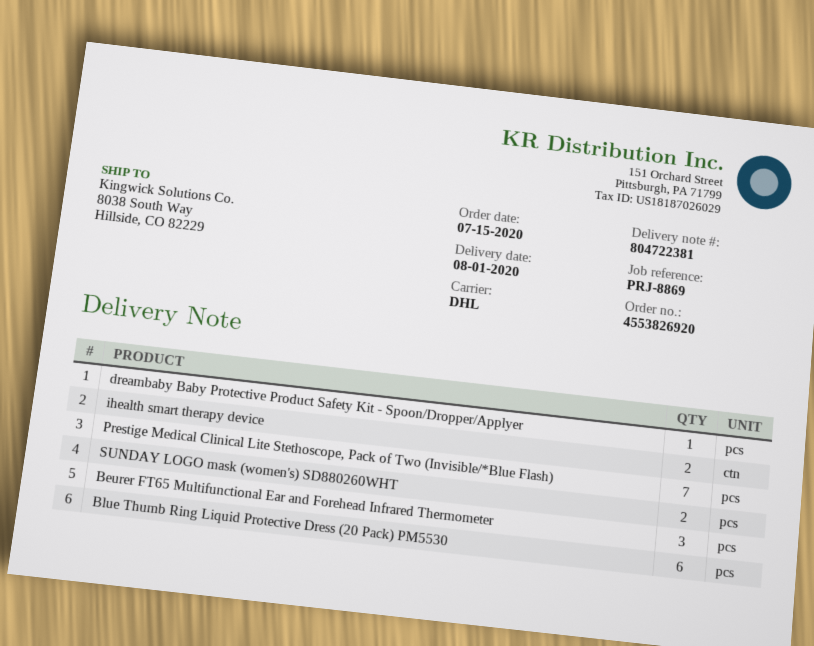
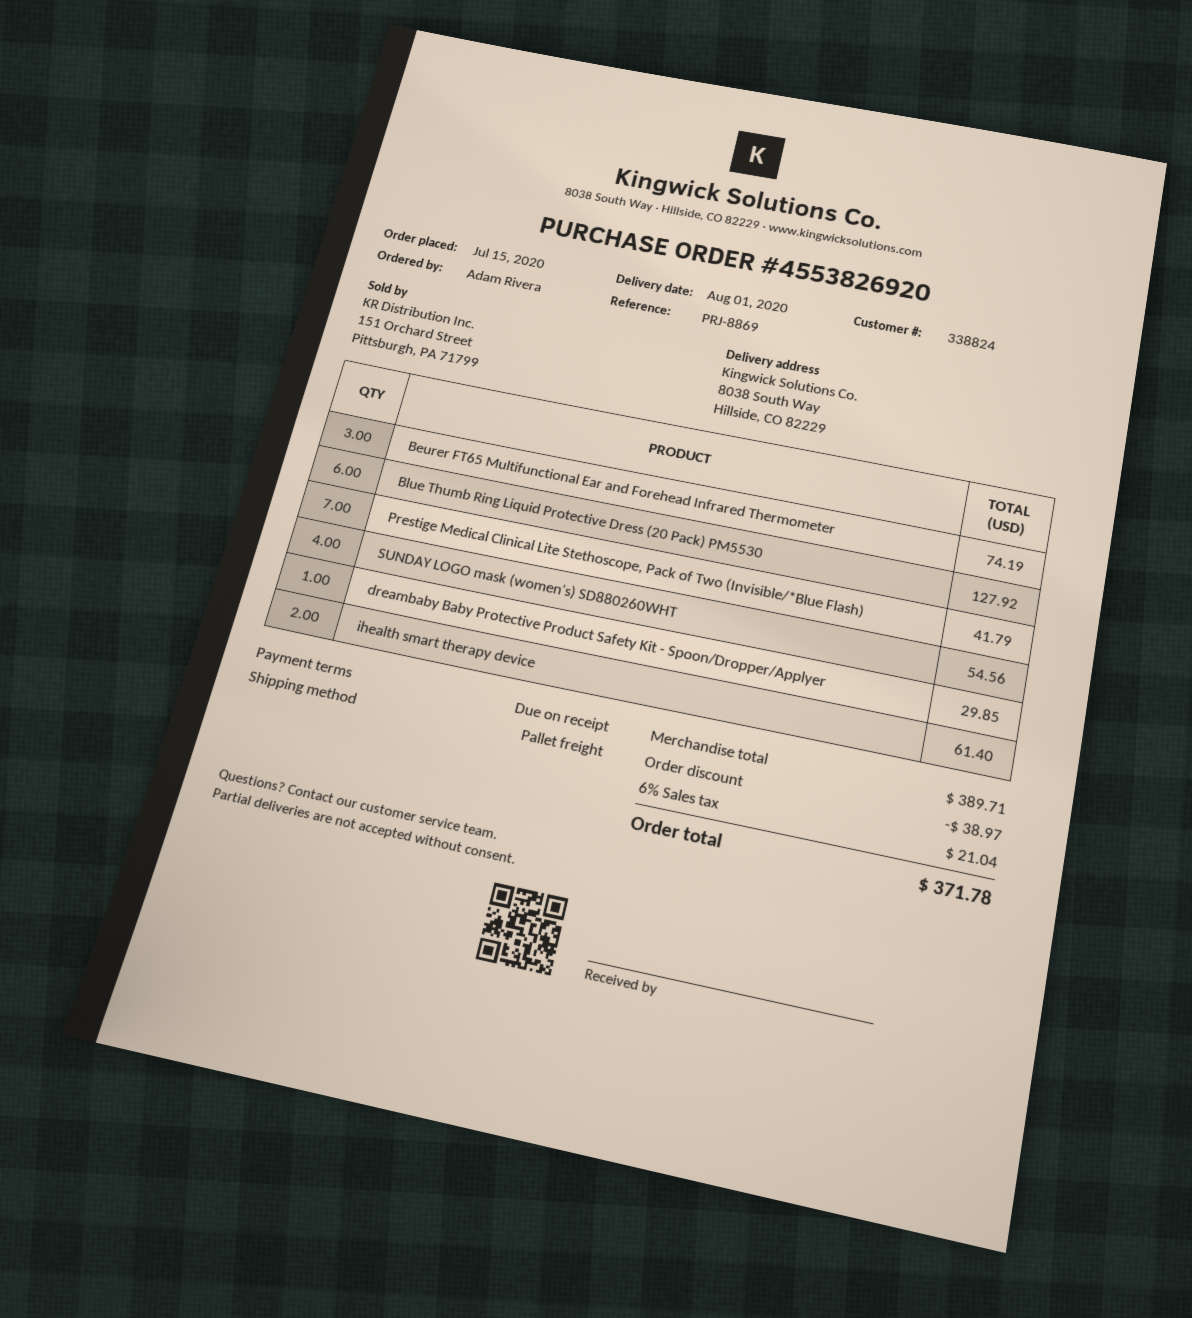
shipping method: DHL -> pallet freight
SUNDAY LOGO mask (women's) SD880260WHT: 2 -> 4

